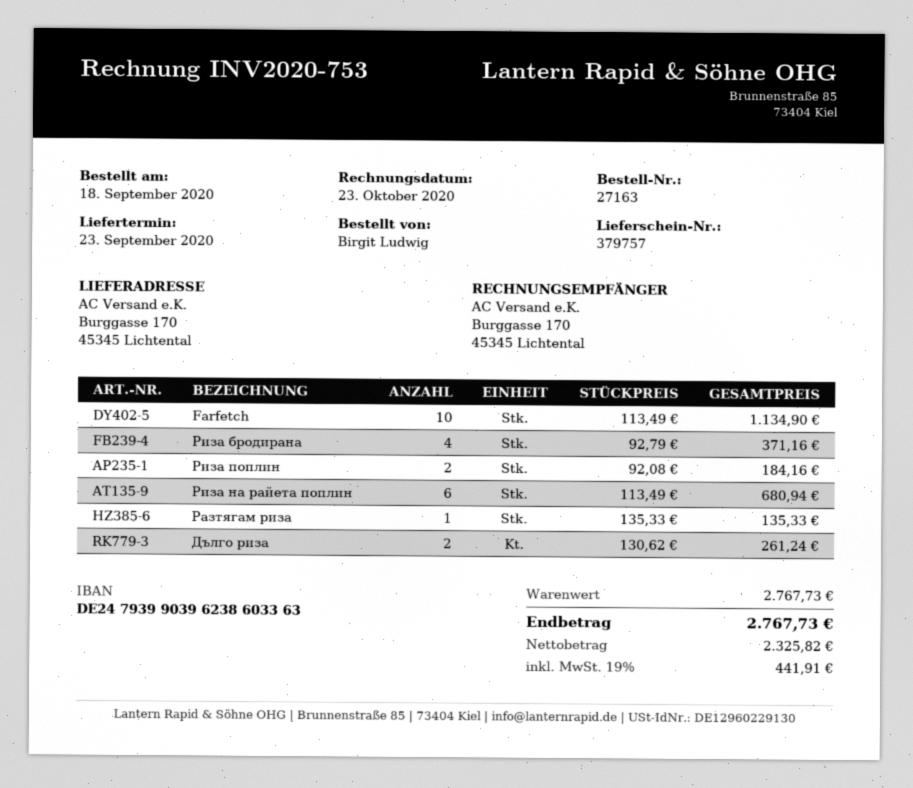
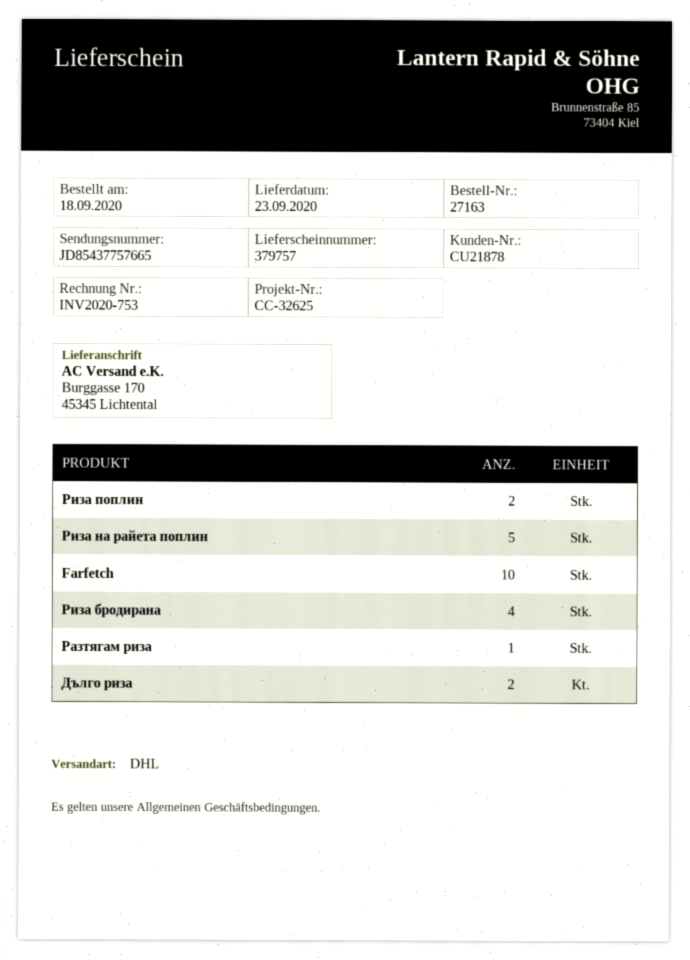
Риза на райета поплин: 6 -> 5

